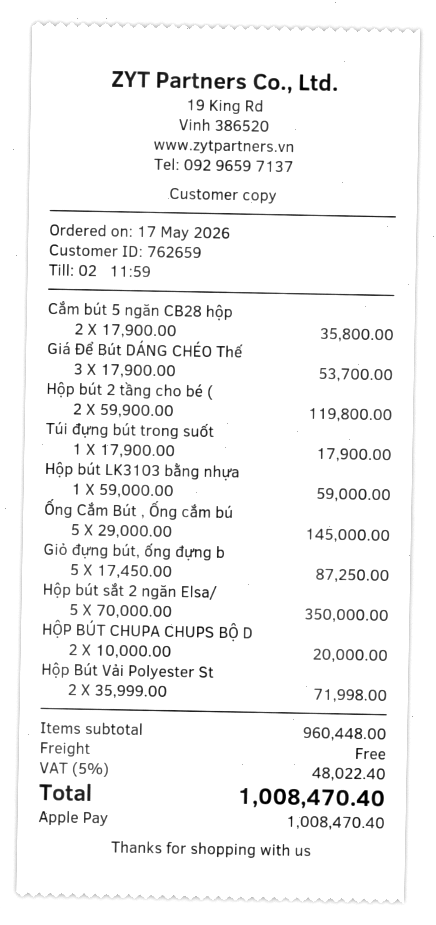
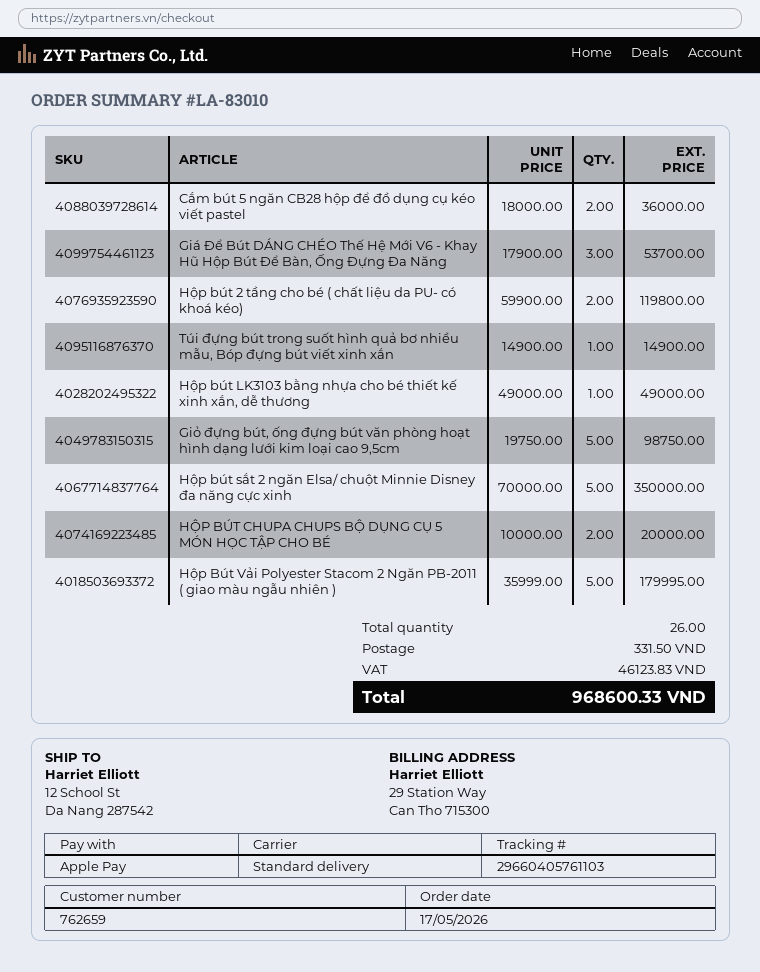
Cắm bút 5 ngăn CB28 hộp: 2 x 17900.00 = 35800.00 -> 2 x 18000.00 = 36000.00
Túi đựng bút trong suốt: 1 x 17900.00 = 17900.00 -> 1 x 14900.00 = 14900.00
Hộp bút LK3103 bằng nhựa: 1 x 59000.00 = 59000.00 -> 1 x 49000.00 = 49000.00
Ống Cắm Bút , Ống cắm bú: 5 x 29000.00 = 145000.00 -> none
Giỏ đựng bút, ống đựng b: 5 x 17450.00 = 87250.00 -> 5 x 19750.00 = 98750.00
Hộp Bút Vải Polyester St: 2 x 35999.00 = 71998.00 -> 5 x 35999.00 = 179995.00
shipping: 0.00 -> 331.50
tax: 48022.40 -> 46123.83
total: 1008470.40 -> 968600.33

